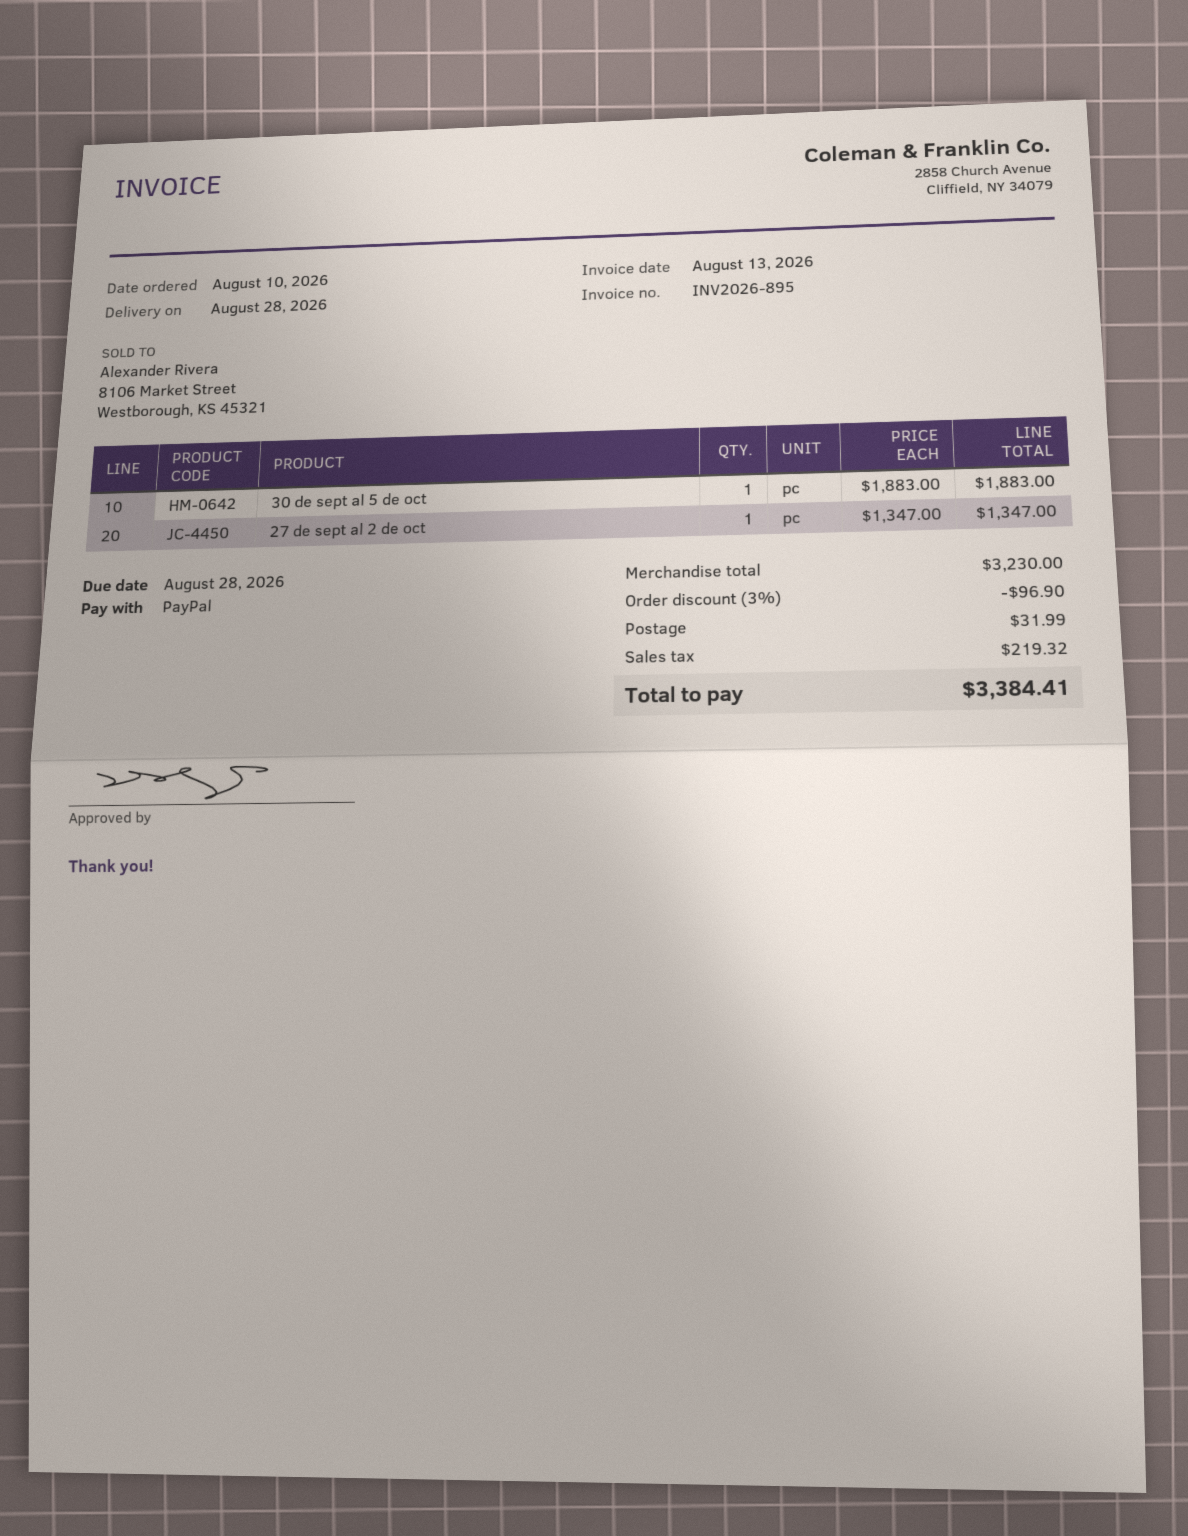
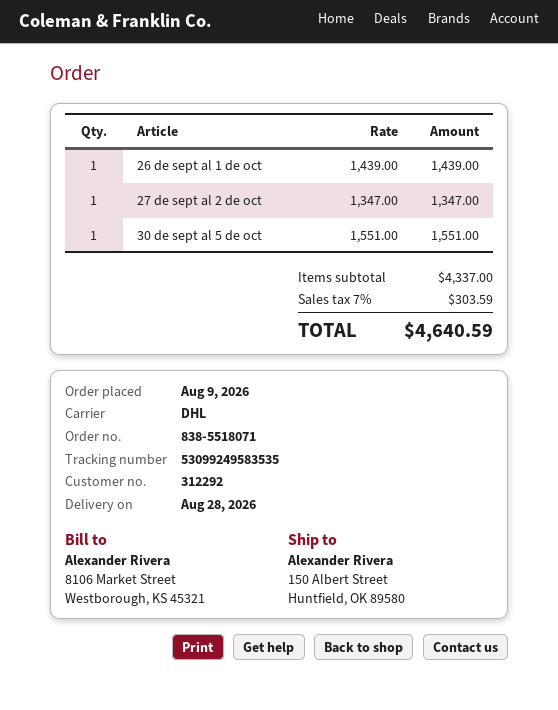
order date: 2026-08-10 -> 2026-08-09
30 de sept al 5 de oct: 1 x 1883.00 = 1883.00 -> 1 x 1551.00 = 1551.00
26 de sept al 1 de oct: none -> 1 x 1439.00 = 1439.00
subtotal: 3230.00 -> 4337.00
discount: 3% = 96.90 -> none
shipping: 31.99 -> none
tax: 219.32 -> 303.59
total: 3384.41 -> 4640.59

